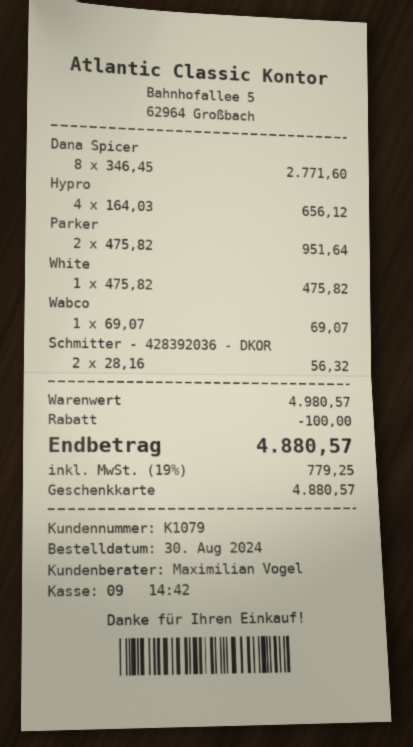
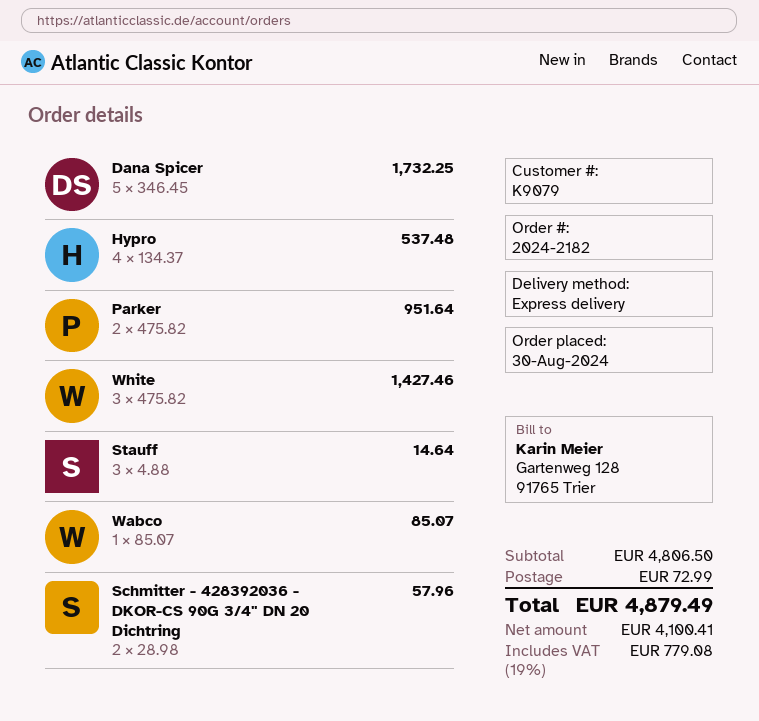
customer number: K1079 -> K9079
Dana Spicer: 8 x 346.45 = 2771.60 -> 5 x 346.45 = 1732.25
Hypro: 4 x 164.03 = 656.12 -> 4 x 134.37 = 537.48
White: 1 x 475.82 = 475.82 -> 3 x 475.82 = 1427.46
Wabco: 1 x 69.07 = 69.07 -> 1 x 85.07 = 85.07
Schmitter - 428392036 - DKOR: 2 x 28.16 = 56.32 -> 2 x 28.98 = 57.96
Stauff: none -> 3 x 4.88 = 14.64
subtotal: 4980.57 -> 4806.50
discount: 100.00 -> none
shipping: none -> 72.99
tax: 19% = 779.25 -> 19% = 779.08
total: 4880.57 -> 4879.49

